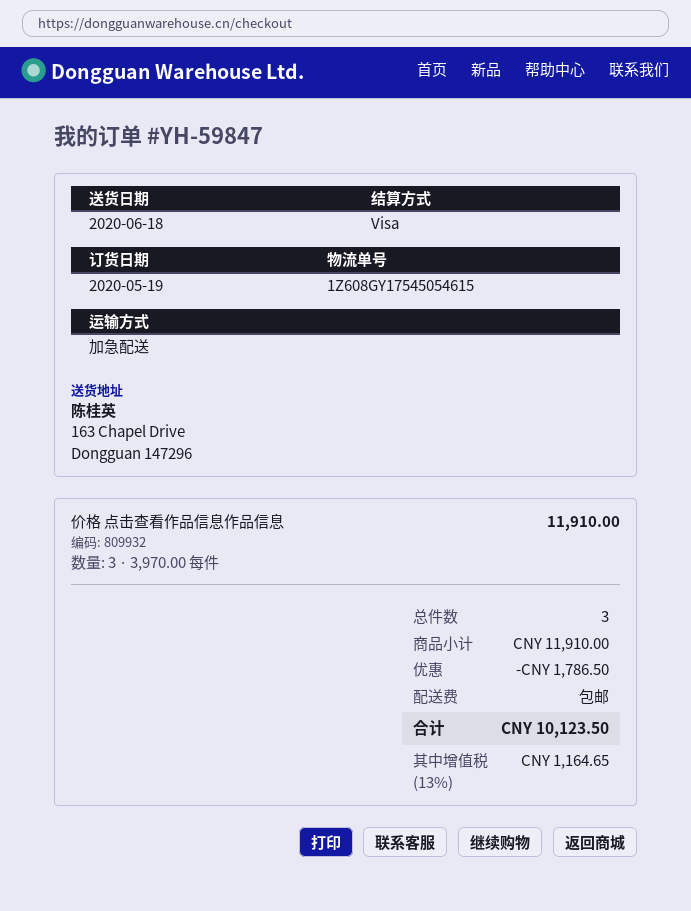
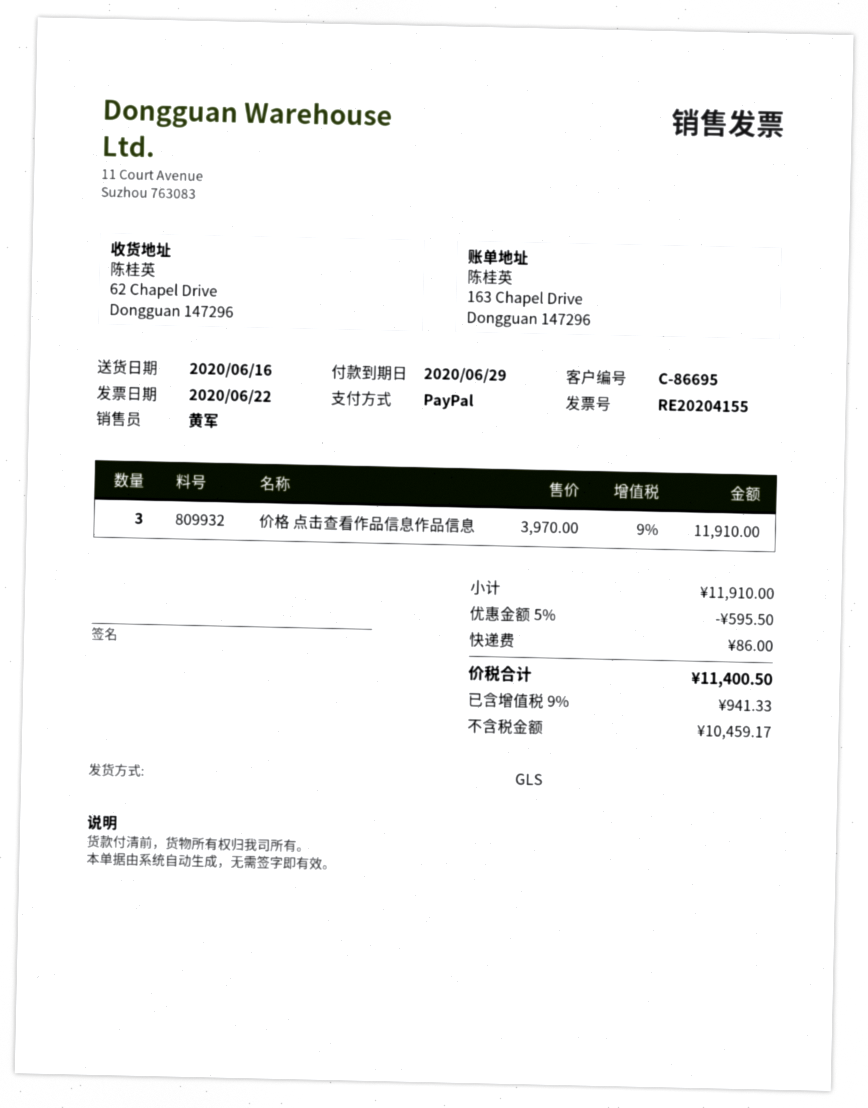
delivery date: 2020-06-18 -> 2020-06-16
payment method: Visa -> PayPal
shipping method: express -> GLS
ship to: 163 Chapel Drive, Dongguan 147296 -> 62 Chapel Drive, Dongguan 147296
discount: 1786.50 -> 595.50
shipping: 0.00 -> 86.00
tax: 13% = 1164.65 -> 9% = 941.33
total: 10123.50 -> 11400.50

